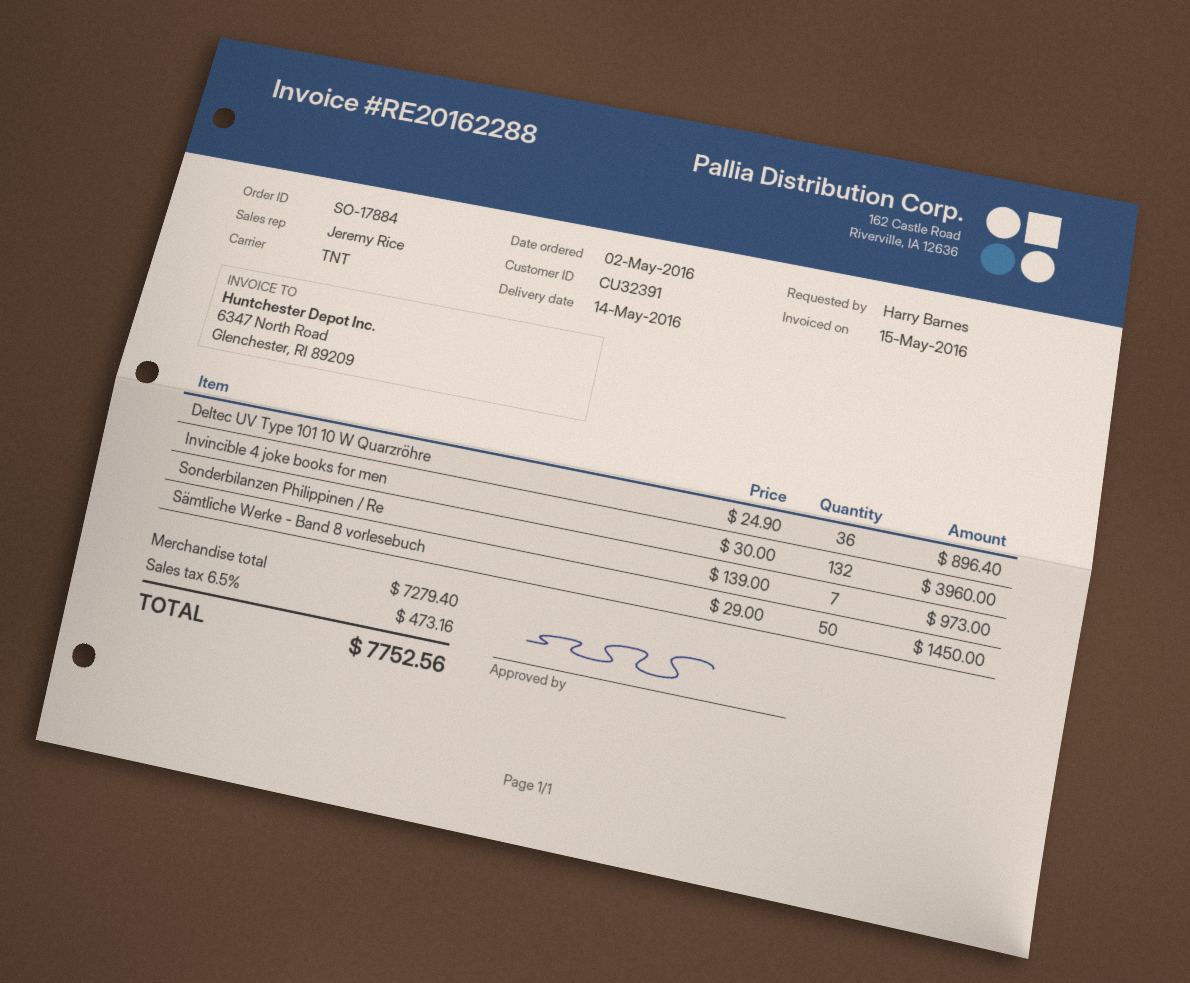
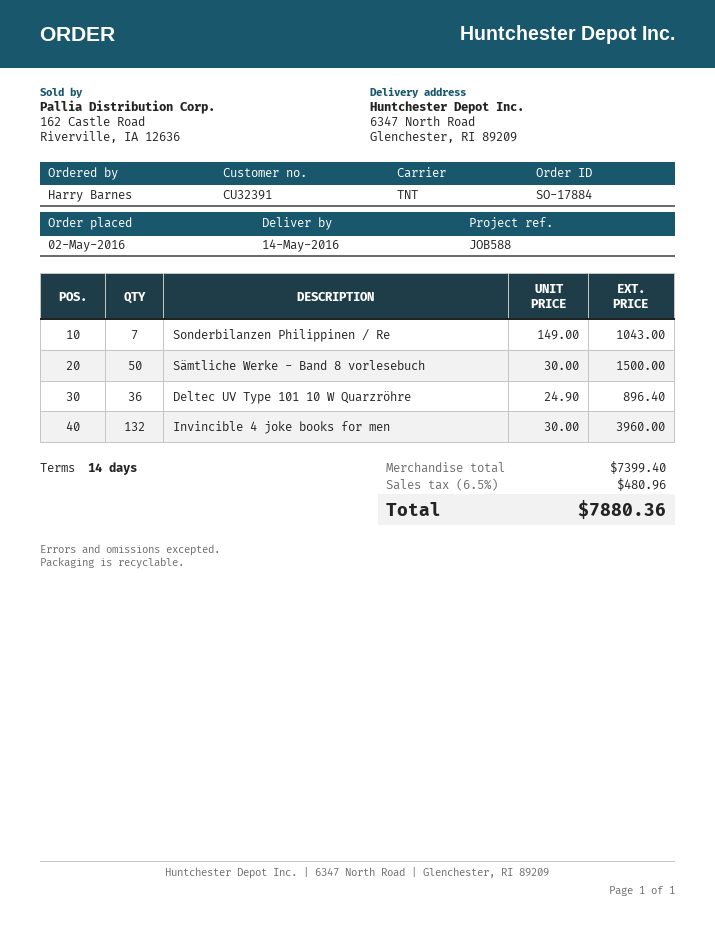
Sonderbilanzen Philippinen / Re: 7 x 139.00 = 973.00 -> 7 x 149.00 = 1043.00
Sämtliche Werke - Band 8 vorlesebuch: 50 x 29.00 = 1450.00 -> 50 x 30.00 = 1500.00
subtotal: 7279.40 -> 7399.40
tax: 6.5% = 473.16 -> 6.5% = 480.96
total: 7752.56 -> 7880.36

